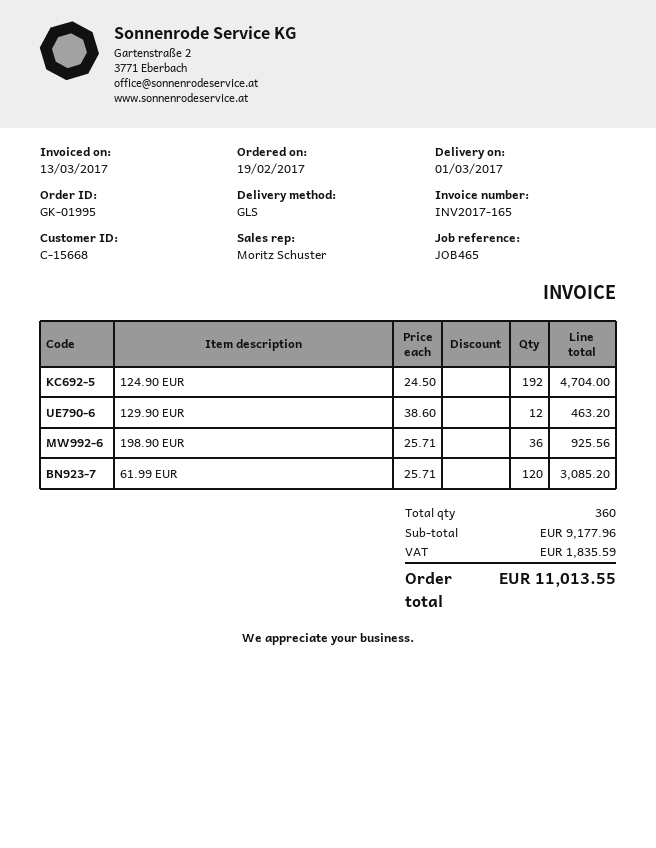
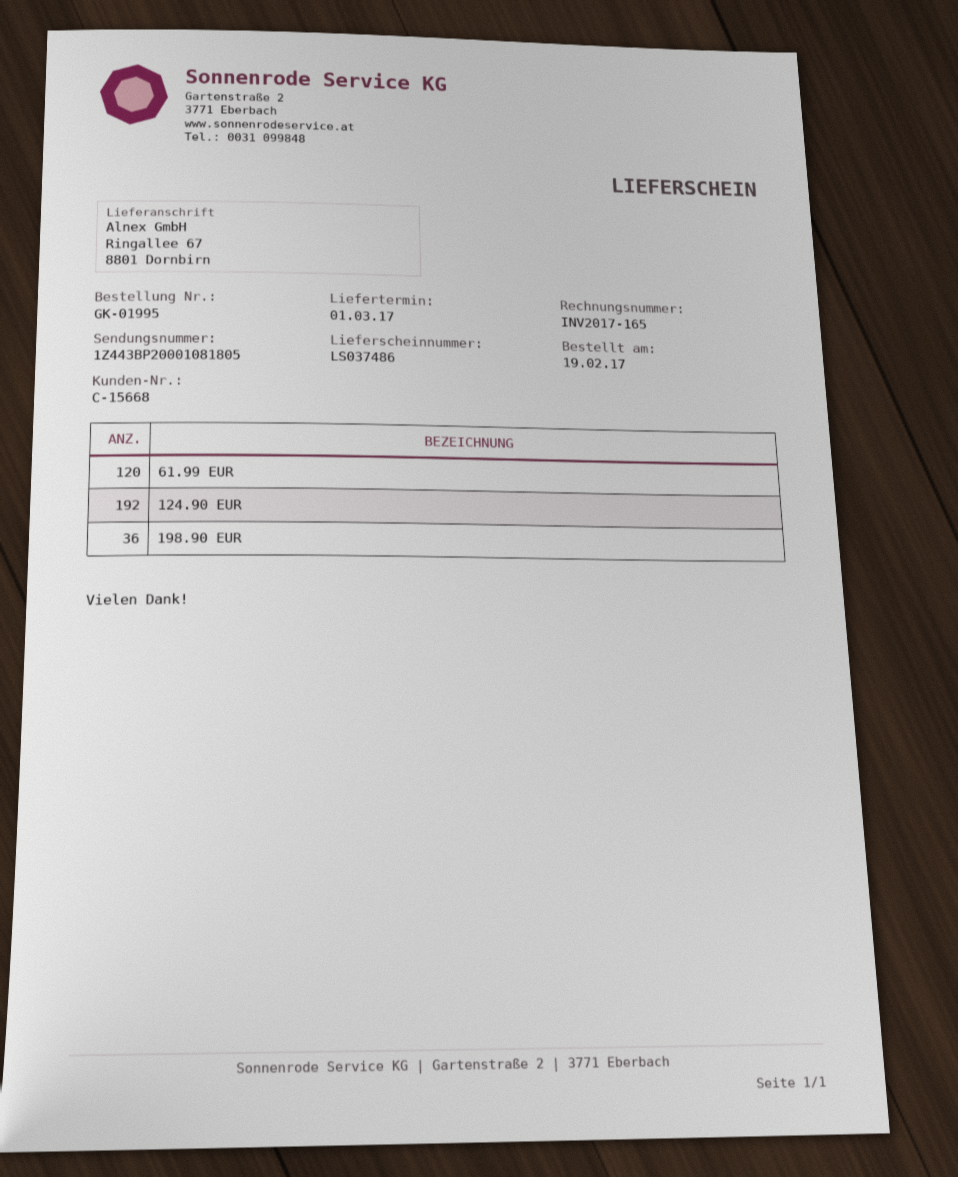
129.90 EUR: 12 -> none

